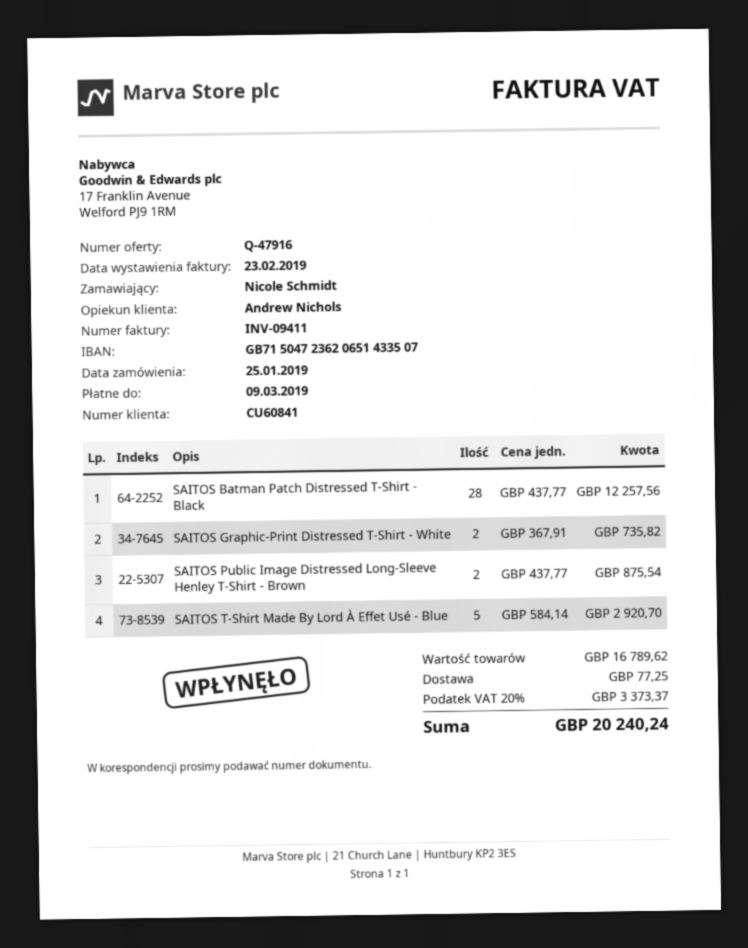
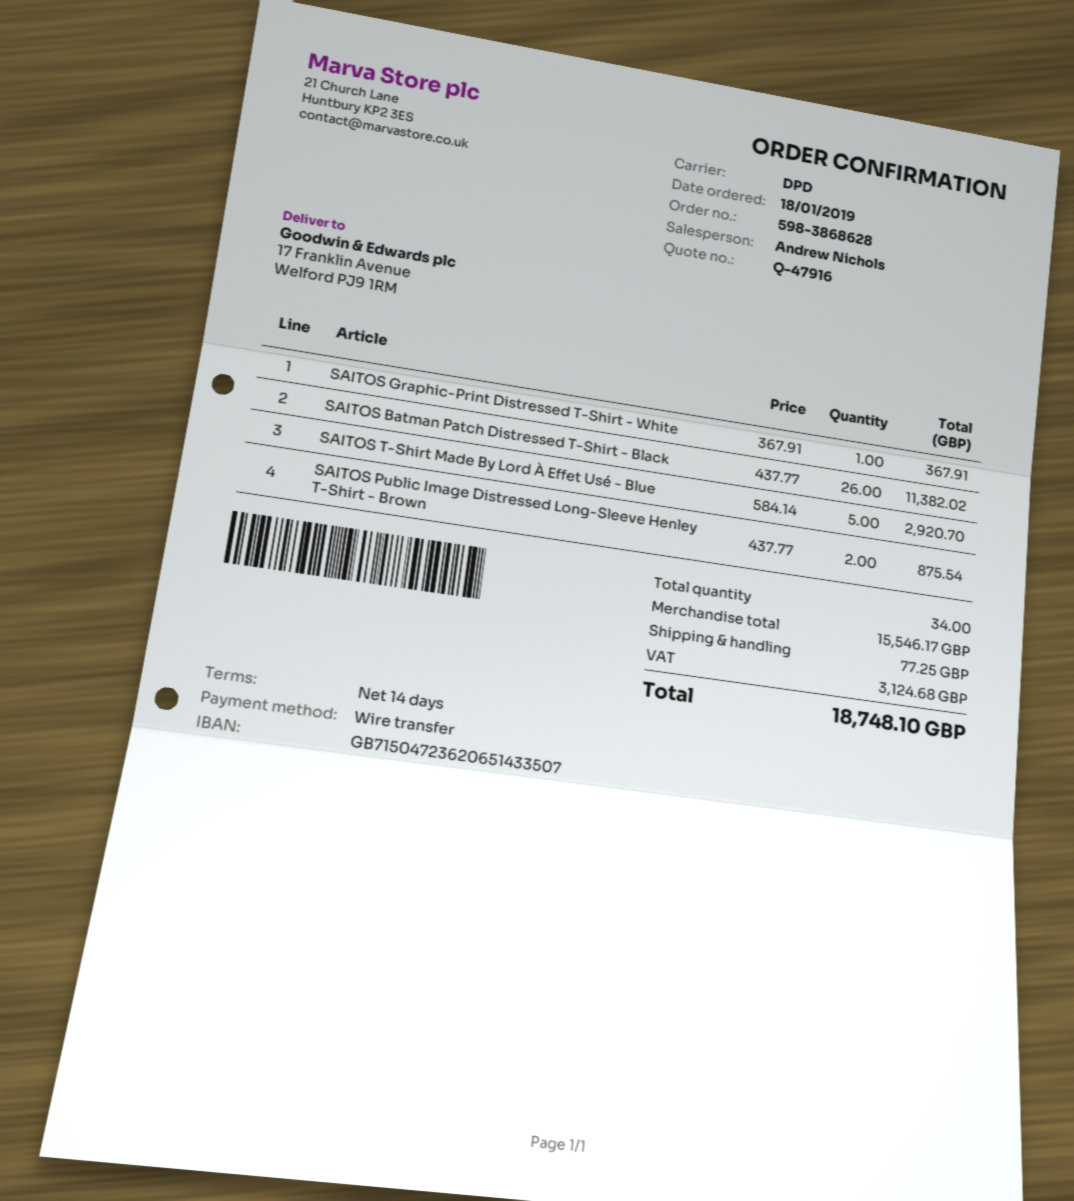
order date: 2019-01-25 -> 2019-01-18
SAITOS Batman Patch Distressed T-Shirt - Black: 28 x 437.77 = 12257.56 -> 26 x 437.77 = 11382.02
SAITOS Graphic-Print Distressed T-Shirt - White: 2 x 367.91 = 735.82 -> 1 x 367.91 = 367.91
subtotal: 16789.62 -> 15546.17
tax: 3373.37 -> 3124.68
total: 20240.24 -> 18748.10

